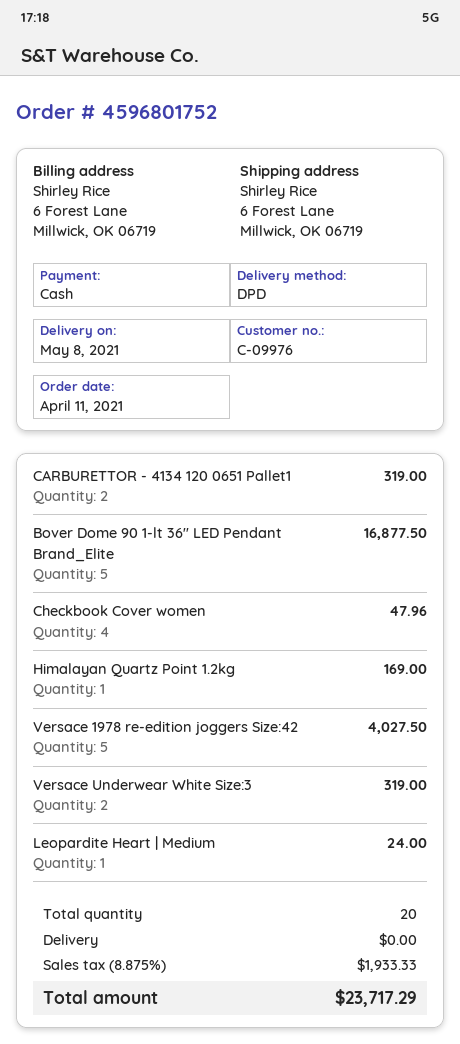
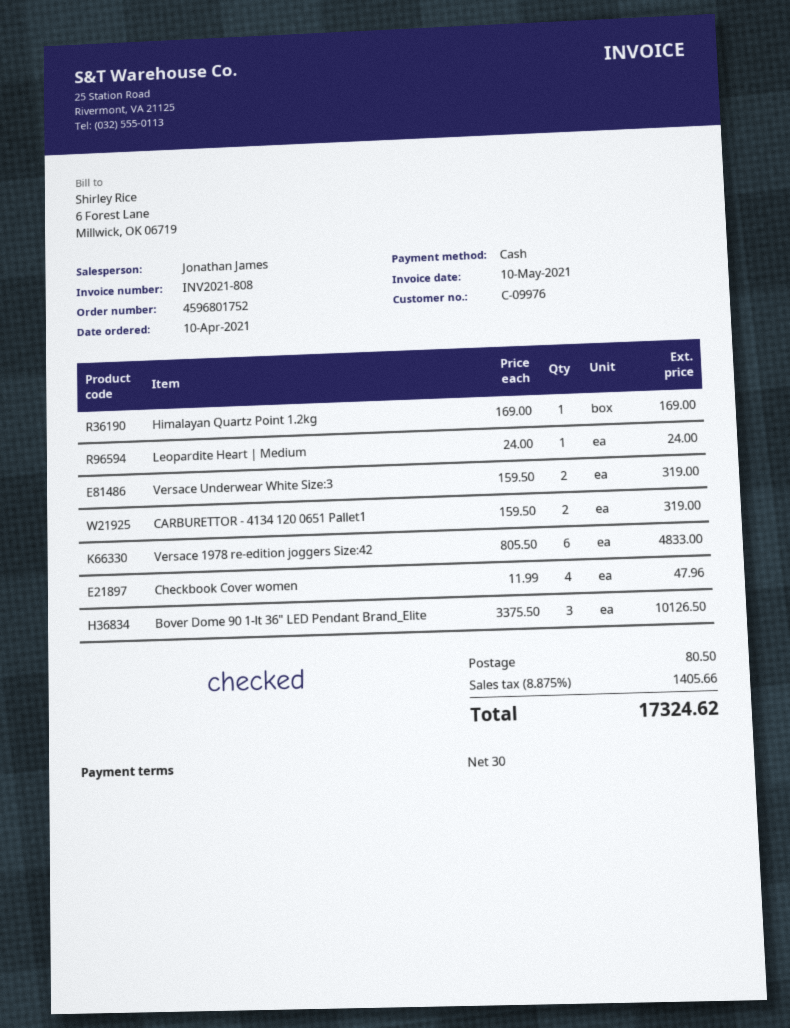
order date: 2021-04-11 -> 2021-04-10
Bover Dome 90 1-lt 36" LED Pendant Brand_Elite: 5 for 16877.50 -> 3 for 10126.50
Versace 1978 re-edition joggers Size:42: 5 for 4027.50 -> 6 for 4833.00
shipping: 0.00 -> 80.50
tax: 8.875% = 1933.33 -> 8.875% = 1405.66
total: 23717.29 -> 17324.62

